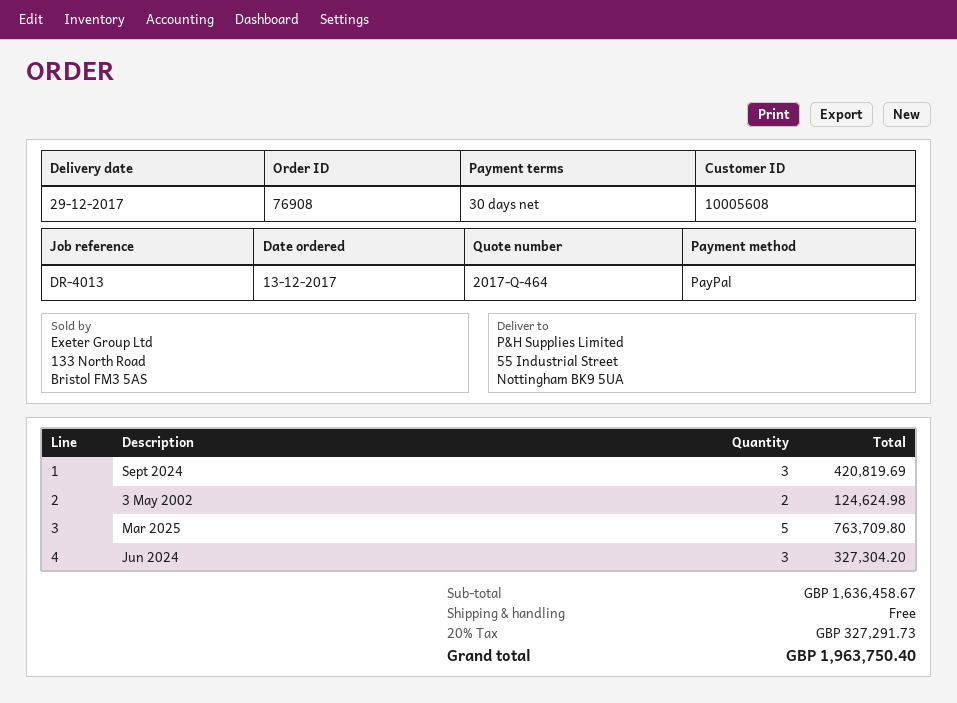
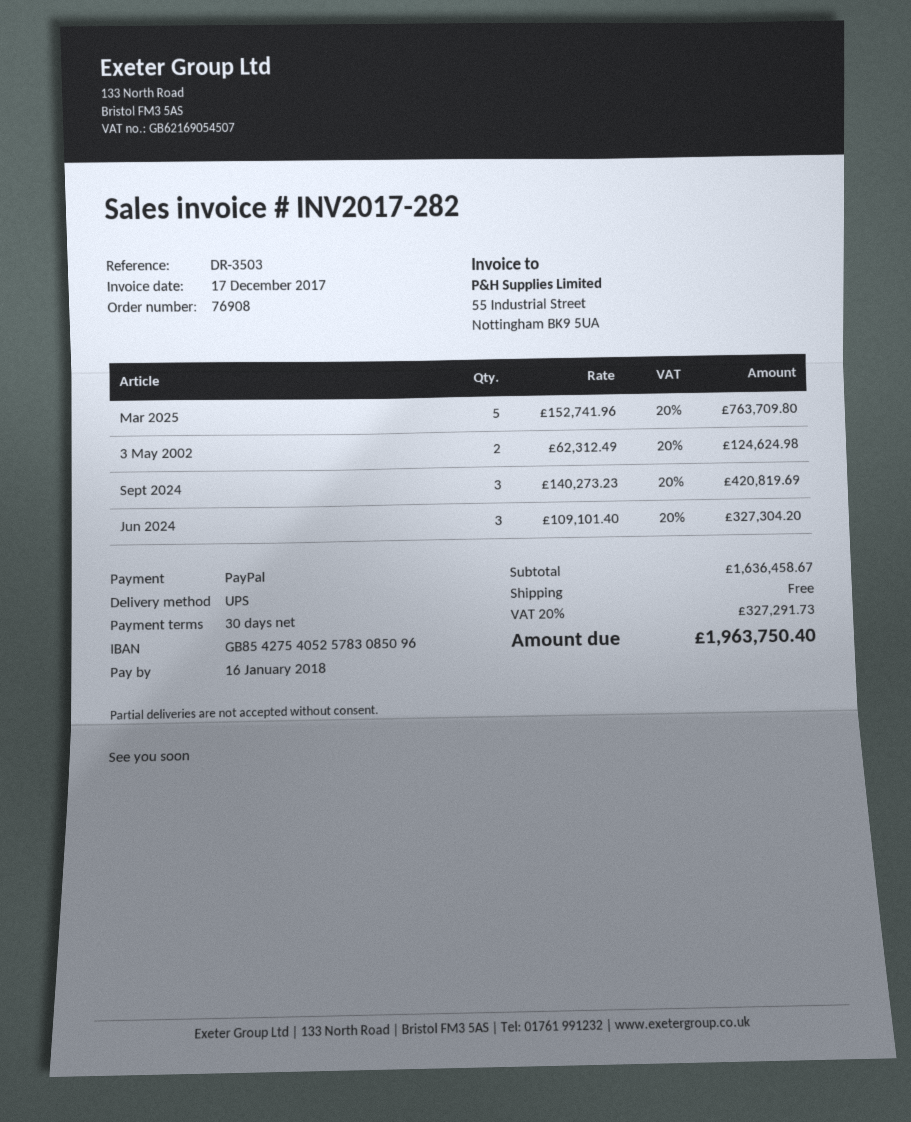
reference: DR-4013 -> DR-3503

